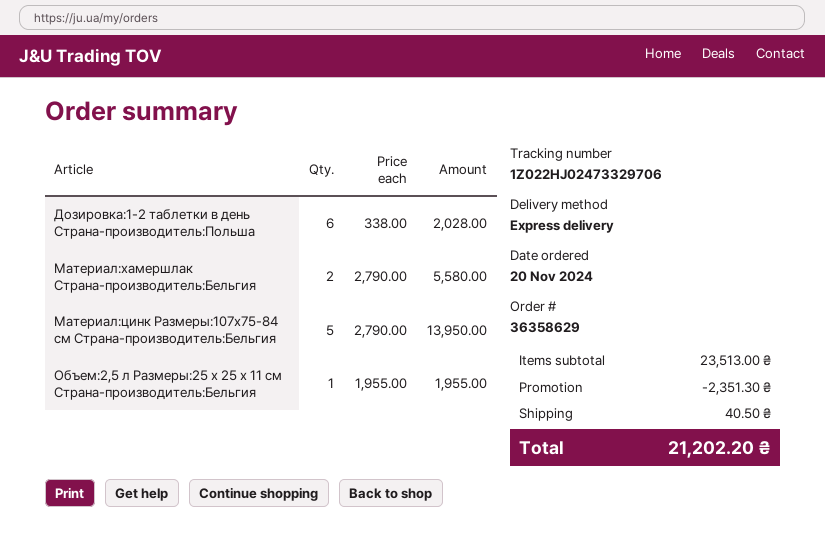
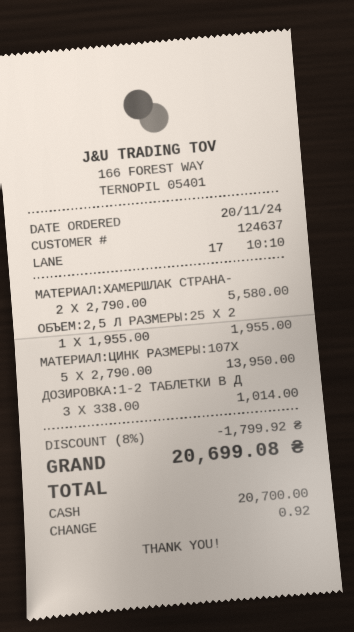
Дозировка:1-2 таблетки в день Страна-производитель:Польша: 6 x 338.00 = 2028.00 -> 3 x 338.00 = 1014.00
discount: 2351.30 -> 1799.92
shipping: 40.50 -> none
total: 21202.20 -> 20699.08

